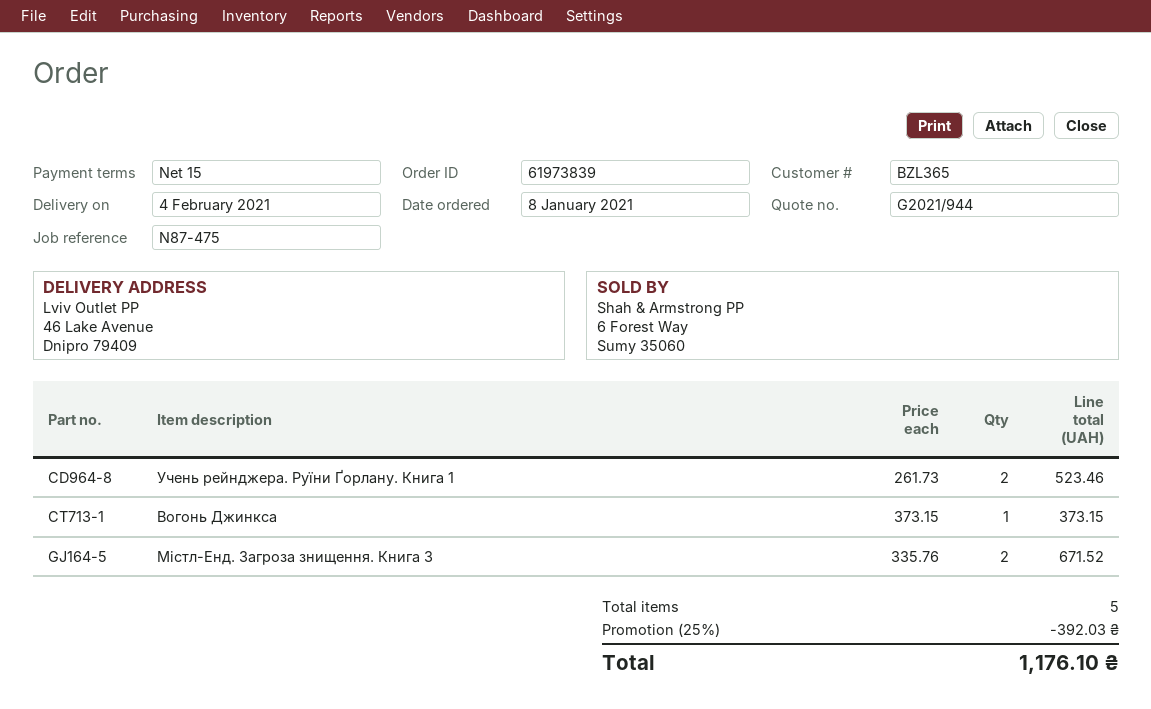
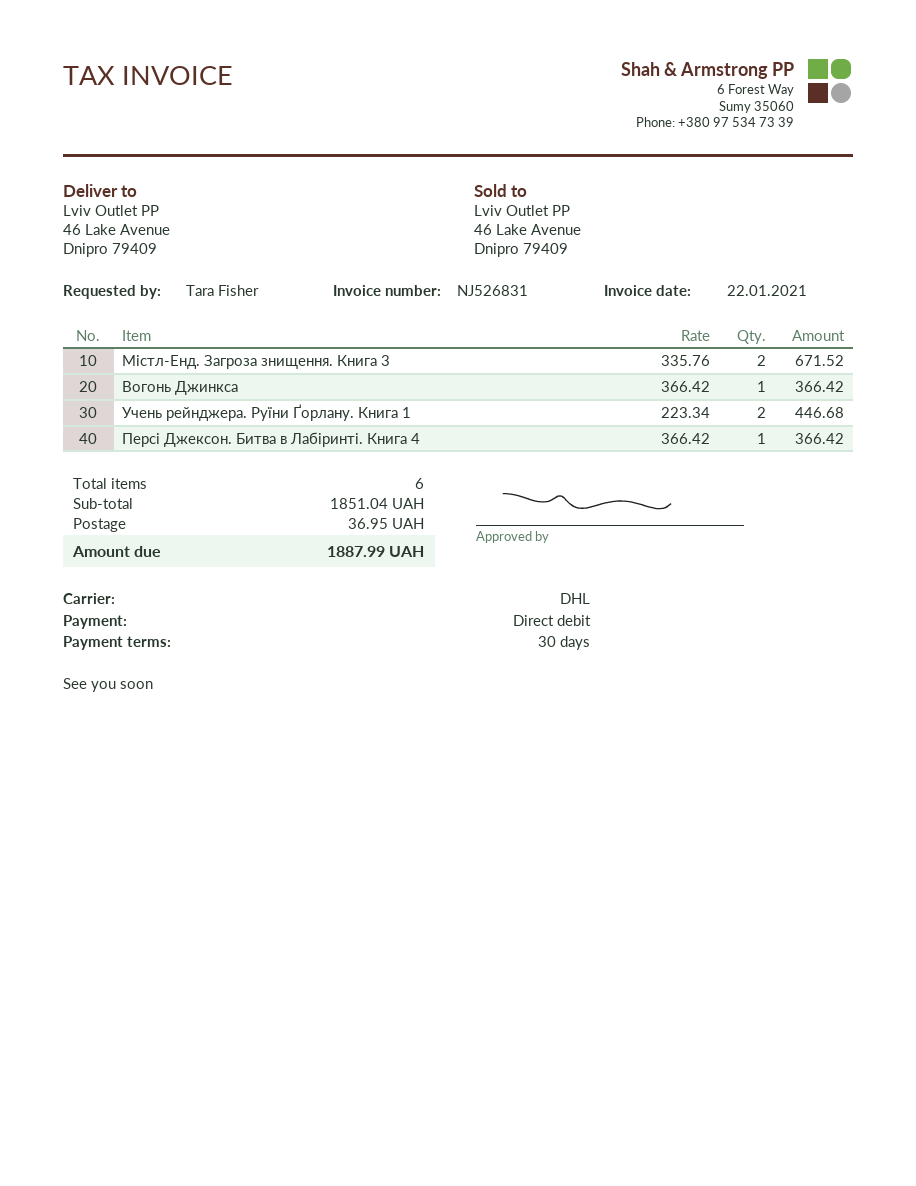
payment terms: 15 days -> 30 days
Учень рейнджера. Руїни Ґорлану. Книга 1: 2 x 261.73 = 523.46 -> 2 x 223.34 = 446.68
Вогонь Джинкса: 1 x 373.15 = 373.15 -> 1 x 366.42 = 366.42
Персі Джексон. Битва в Лабіринті. Книга 4: none -> 1 x 366.42 = 366.42
total quantity: 5 -> 6
discount: 25% = 392.03 -> none
shipping: none -> 36.95
total: 1176.10 -> 1887.99

